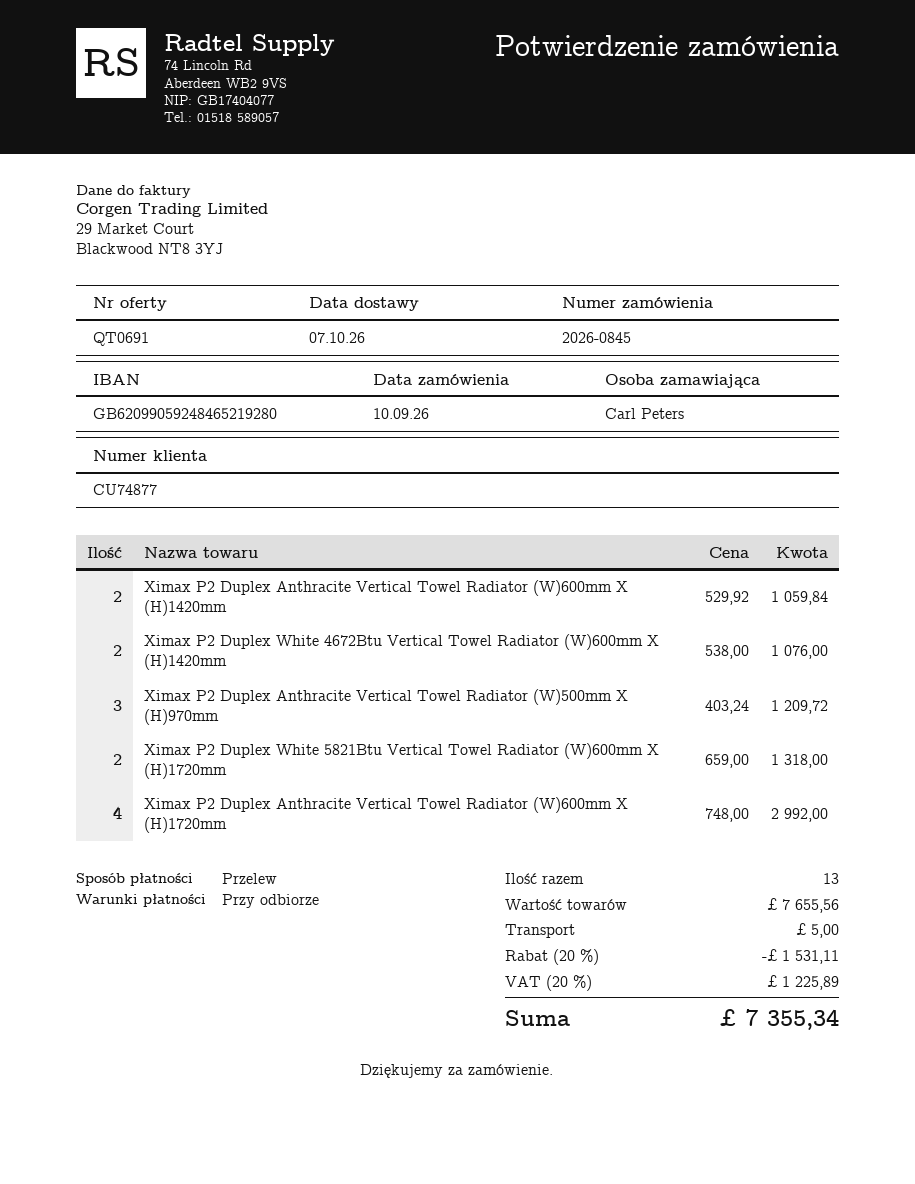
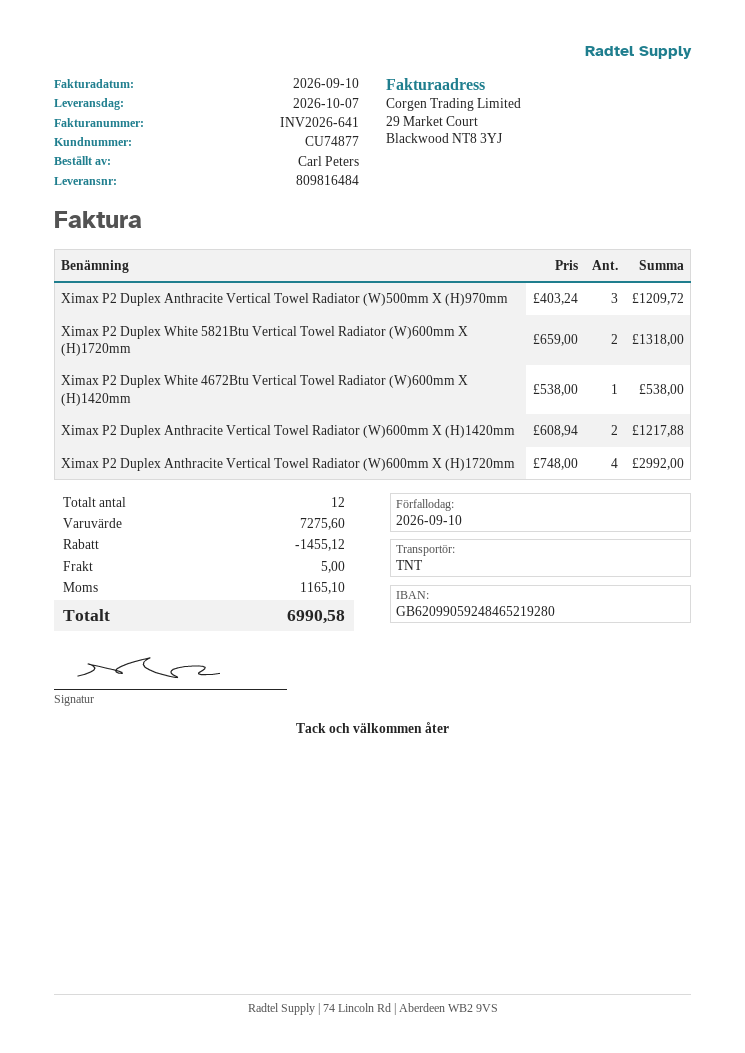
Ximax P2 Duplex Anthracite Vertical Towel Radiator (W)600mm X (H)1420mm: 2 x 529.92 = 1059.84 -> 2 x 608.94 = 1217.88
Ximax P2 Duplex White 4672Btu Vertical Towel Radiator (W)600mm X (H)1420mm: 2 x 538.00 = 1076.00 -> 1 x 538.00 = 538.00
total quantity: 13 -> 12
subtotal: 7655.56 -> 7275.60
discount: 1531.11 -> 1455.12
tax: 1225.89 -> 1165.10
total: 7355.34 -> 6990.58

